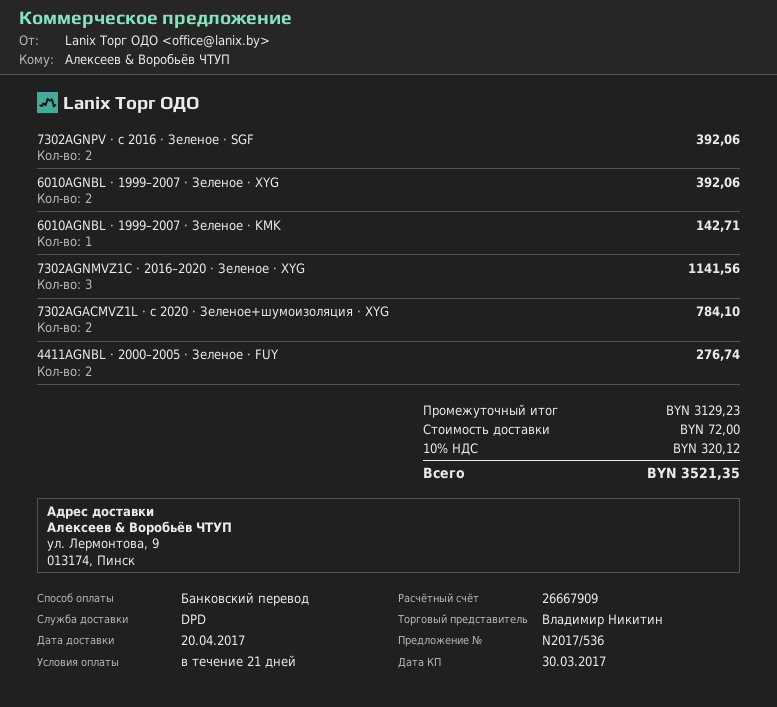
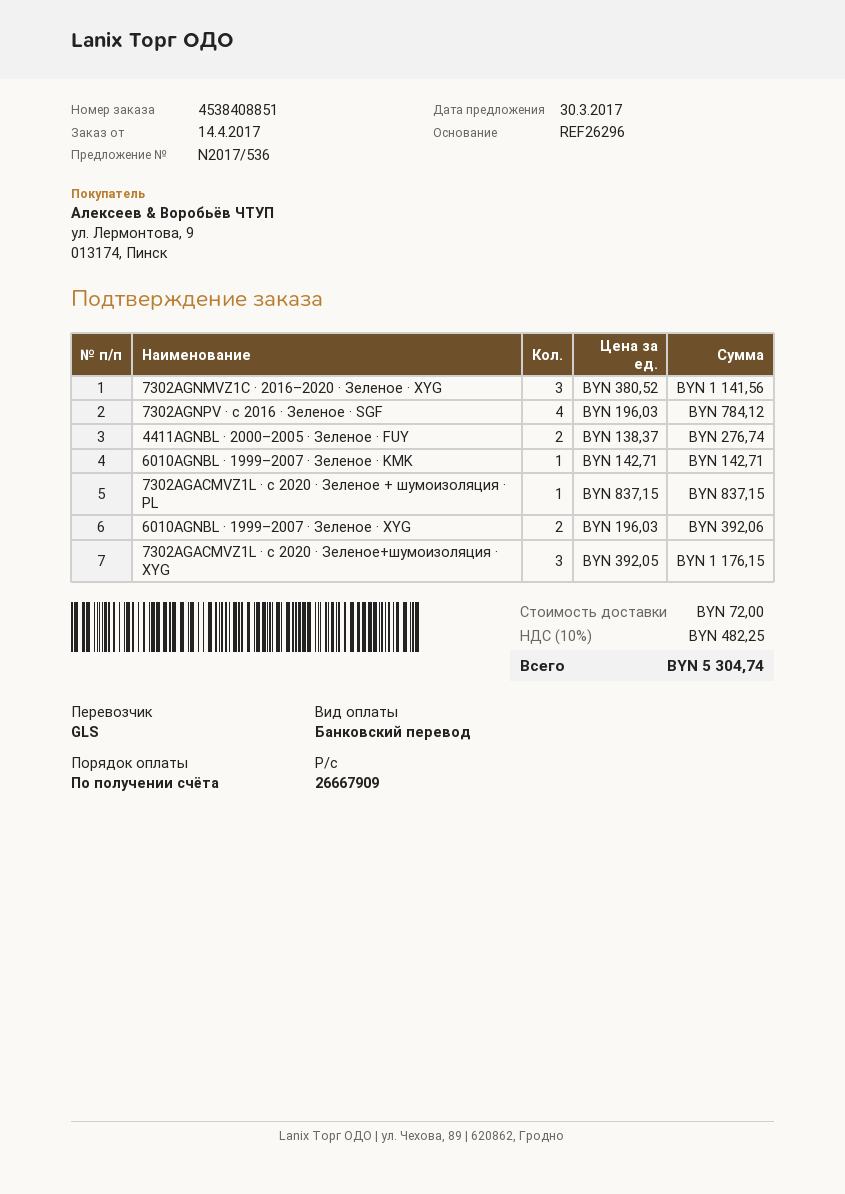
payment terms: 21 days -> on receipt
shipping method: DPD -> GLS
7302AGNPV · с 2016 · Зеленое · SGF: 2 for 392.06 -> 4 for 784.12
7302AGACMVZ1L · с 2020 · Зеленое+шумоизоляция · XYG: 2 for 784.10 -> 3 for 1176.15
7302AGACMVZ1L · с 2020 · Зеленое + шумоизоляция · PL: none -> 1 for 837.15
tax: 10% = 320.12 -> 10% = 482.25
total: 3521.35 -> 5304.74

